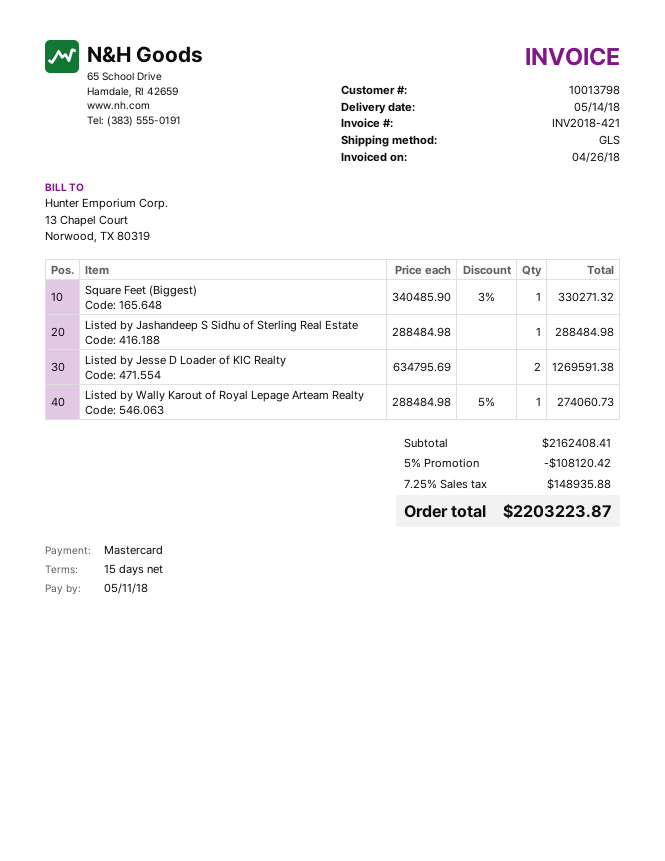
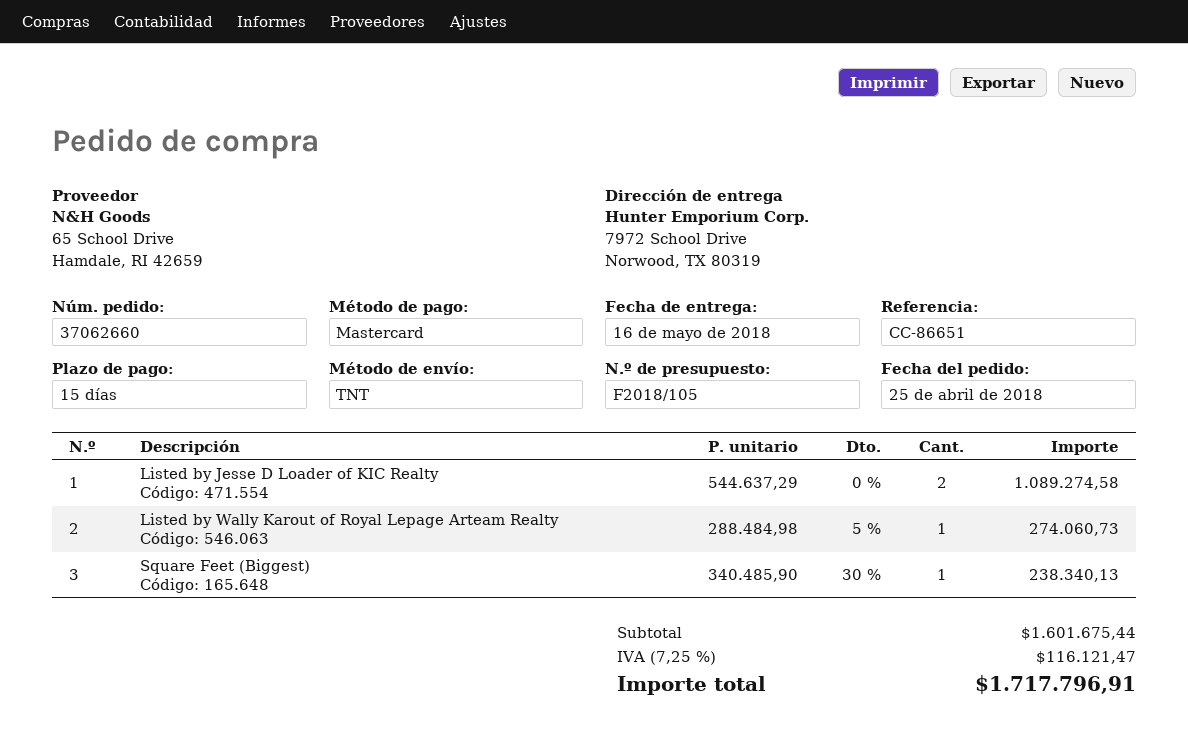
delivery date: 2018-05-14 -> 2018-05-16
shipping method: GLS -> TNT
Square Feet (Biggest): 1 x 340485.90 - 3% = 330271.32 -> 1 x 340485.90 - 30% = 238340.13
Listed by Jashandeep S Sidhu of Sterling Real Estate: 1 x 288484.98 = 288484.98 -> none
Listed by Jesse D Loader of KIC Realty: 2 x 634795.69 = 1269591.38 -> 2 x 544637.29 = 1089274.58
subtotal: 2162408.41 -> 1601675.44
discount: 5% = 108120.42 -> none
tax: 7.25% = 148935.88 -> 7.25% = 116121.47
total: 2203223.87 -> 1717796.91

